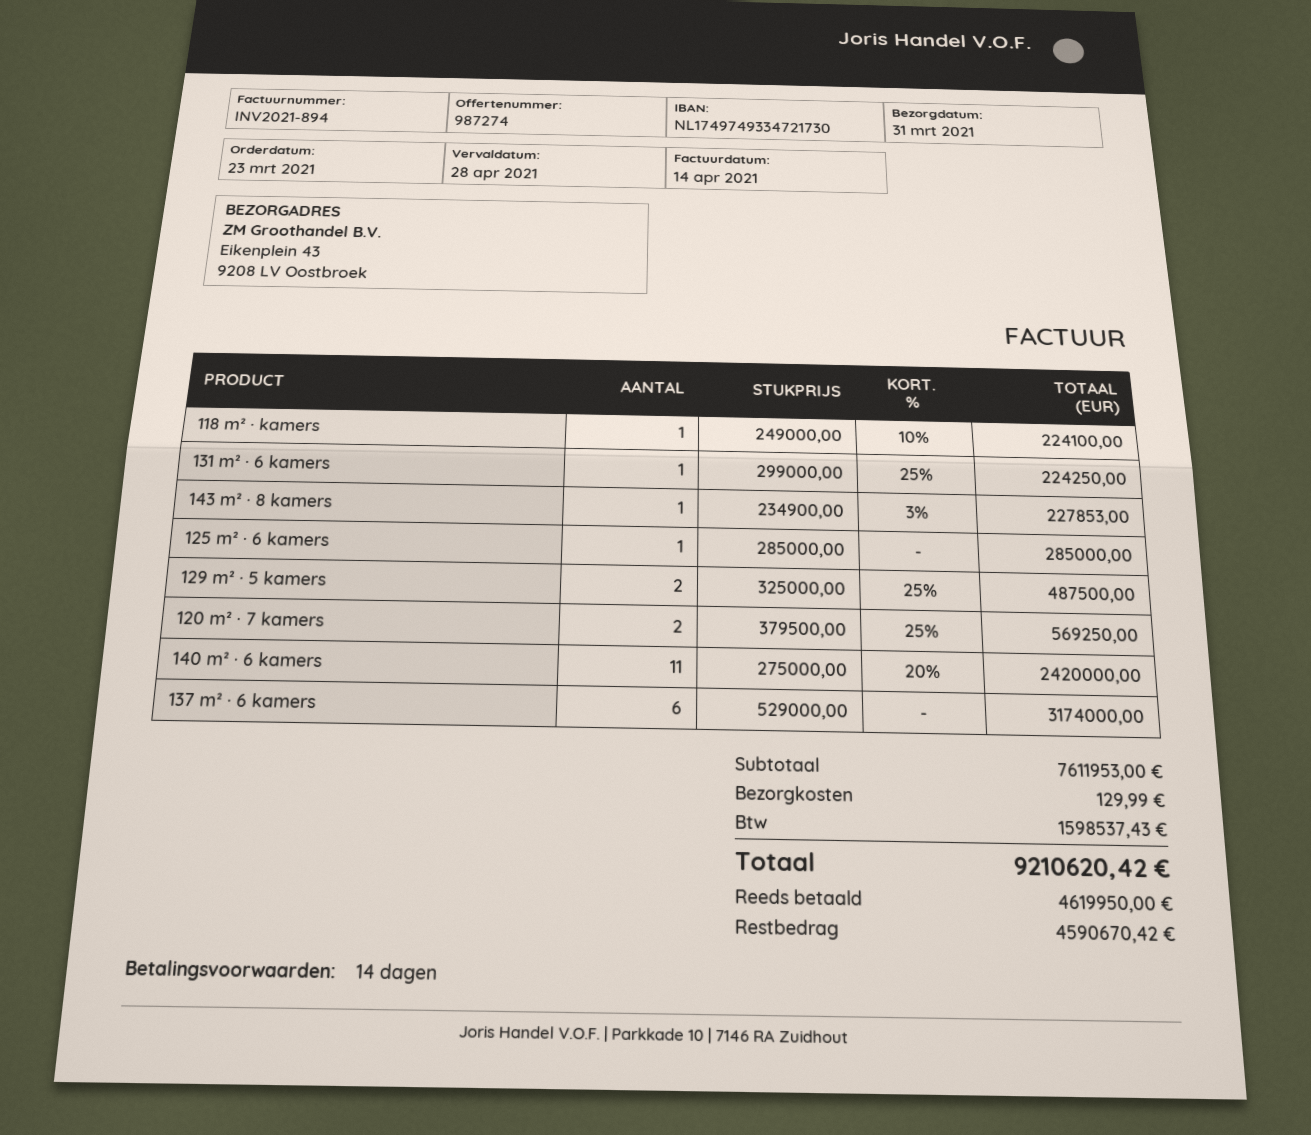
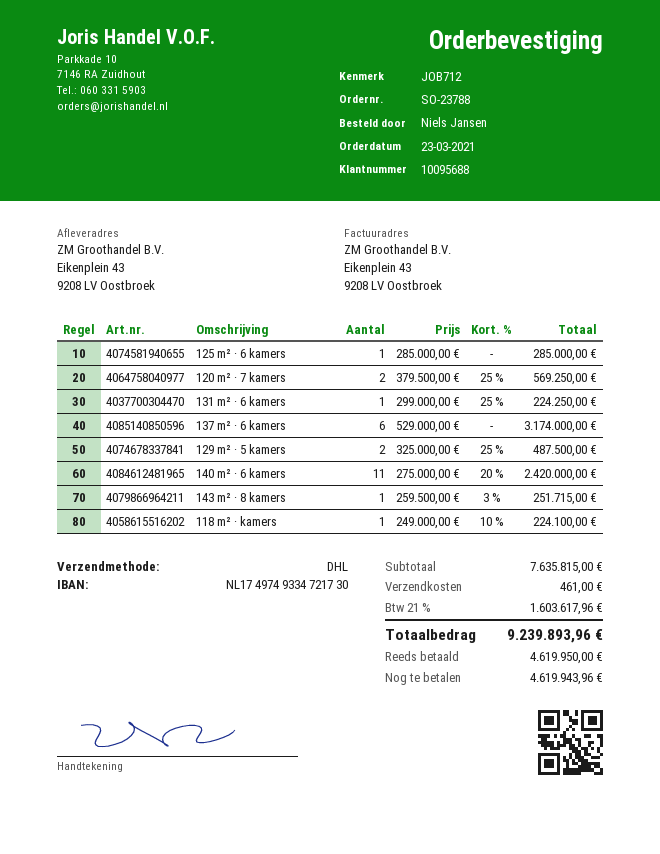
143 m² · 8 kamers: 1 x 234900.00 - 3% = 227853.00 -> 1 x 259500.00 - 3% = 251715.00
subtotal: 7611953.00 -> 7635815.00
shipping: 129.99 -> 461.00
tax: 1598537.43 -> 1603617.96
total: 9210620.42 -> 9239893.96
balance: 4590670.42 -> 4619943.96

